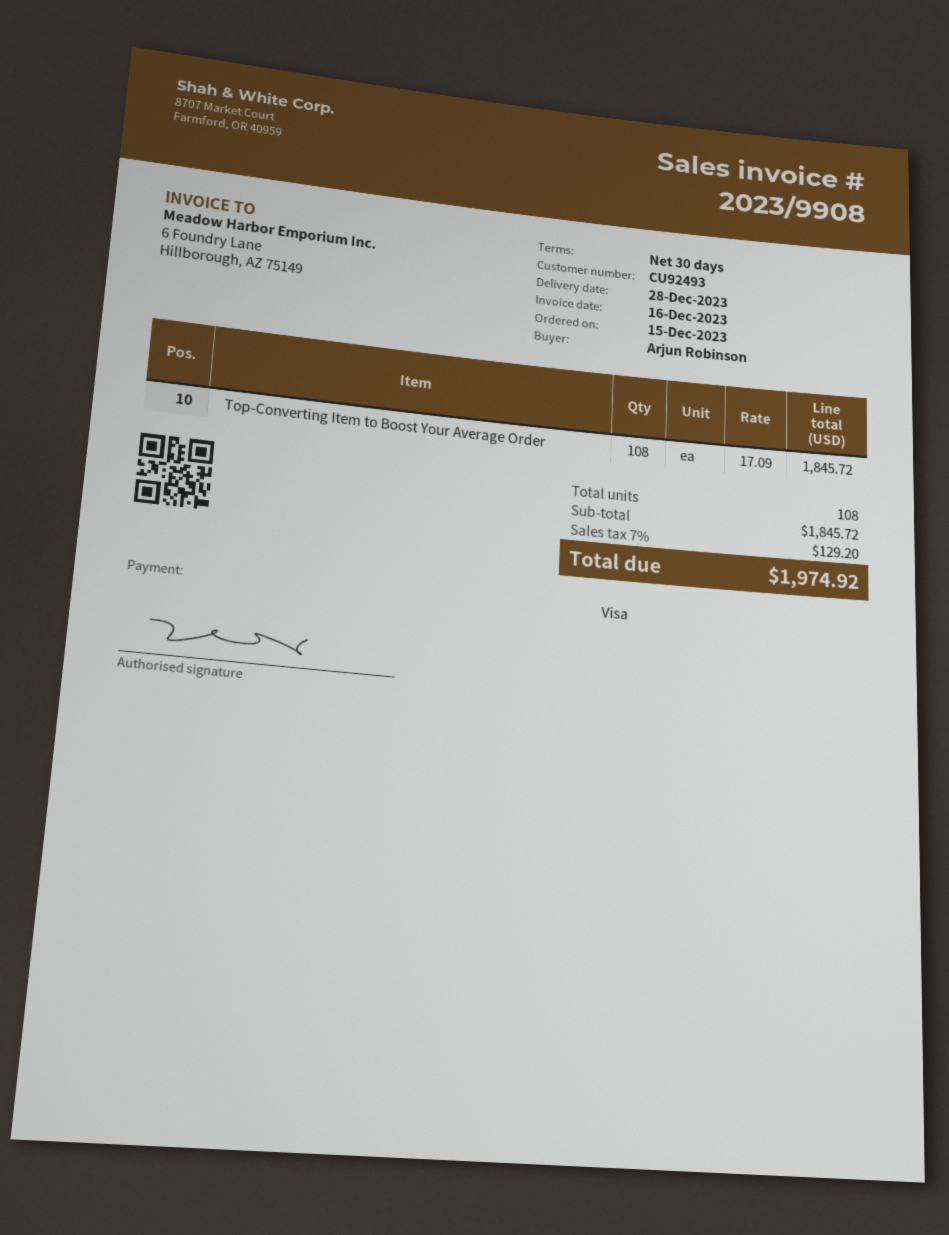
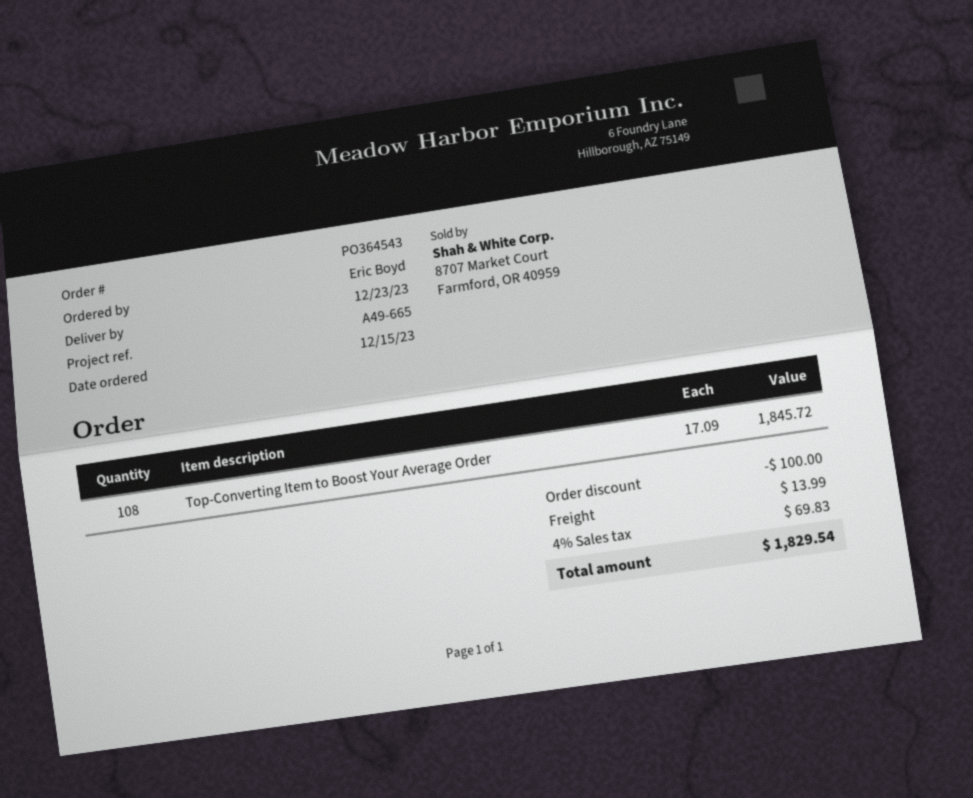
delivery date: 2023-12-28 -> 2023-12-23
ordered by: Arjun Robinson -> Eric Boyd
discount: none -> 100.00
shipping: none -> 13.99
tax: 7% = 129.20 -> 4% = 69.83
total: 1974.92 -> 1829.54

